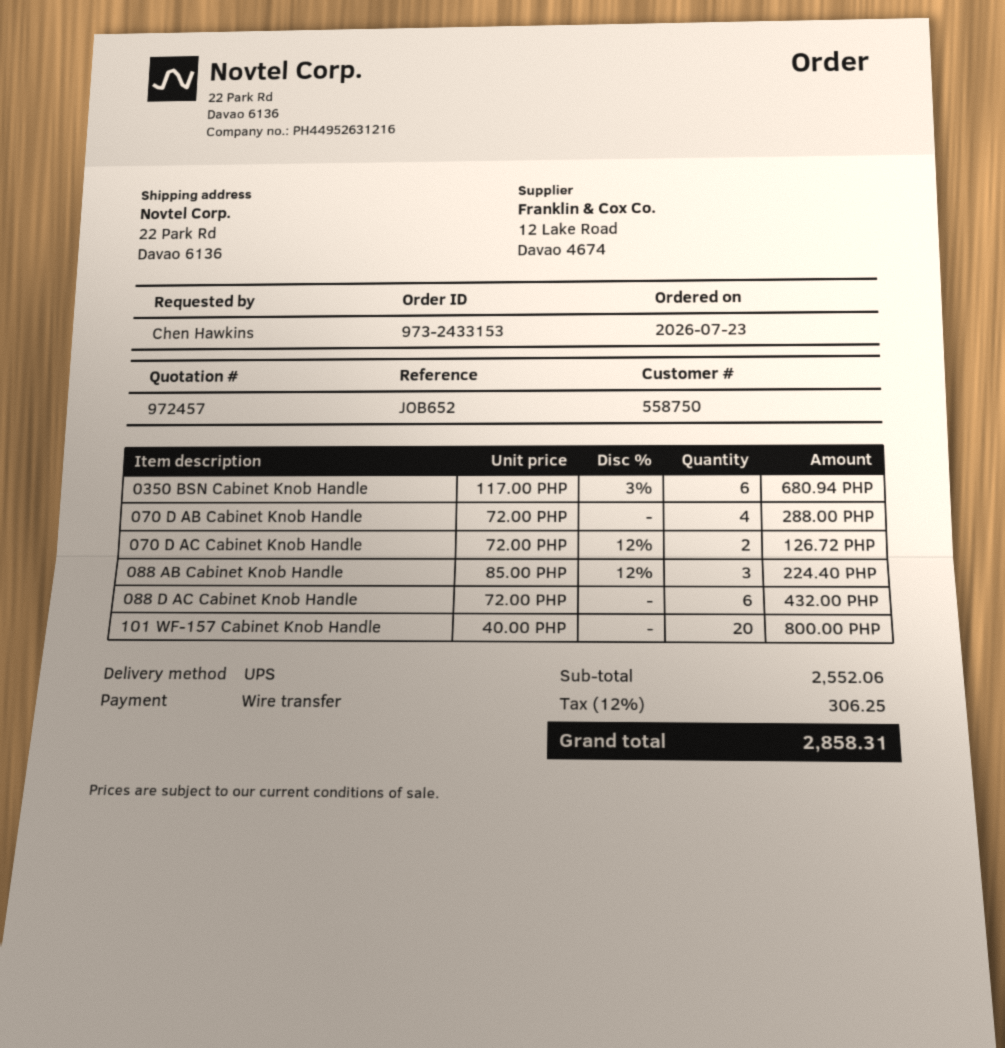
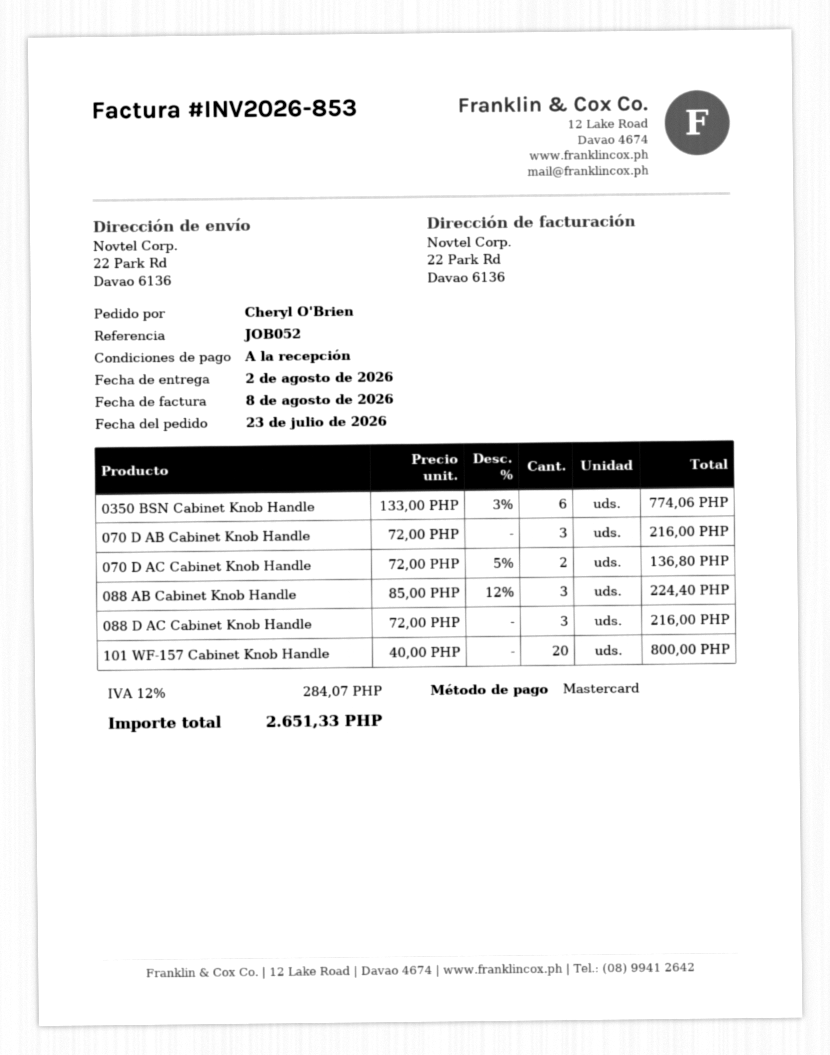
reference: JOB652 -> JOB052
ordered by: Chen Hawkins -> Cheryl O'Brien
payment method: bank transfer -> Mastercard
0350 BSN Cabinet Knob Handle: 6 x 117.00 - 3% = 680.94 -> 6 x 133.00 - 3% = 774.06
070 D AB Cabinet Knob Handle: 4 x 72.00 = 288.00 -> 3 x 72.00 = 216.00
070 D AC Cabinet Knob Handle: 2 x 72.00 - 12% = 126.72 -> 2 x 72.00 - 5% = 136.80
088 D AC Cabinet Knob Handle: 6 x 72.00 = 432.00 -> 3 x 72.00 = 216.00
tax: 12% = 306.25 -> 12% = 284.07
total: 2858.31 -> 2651.33

